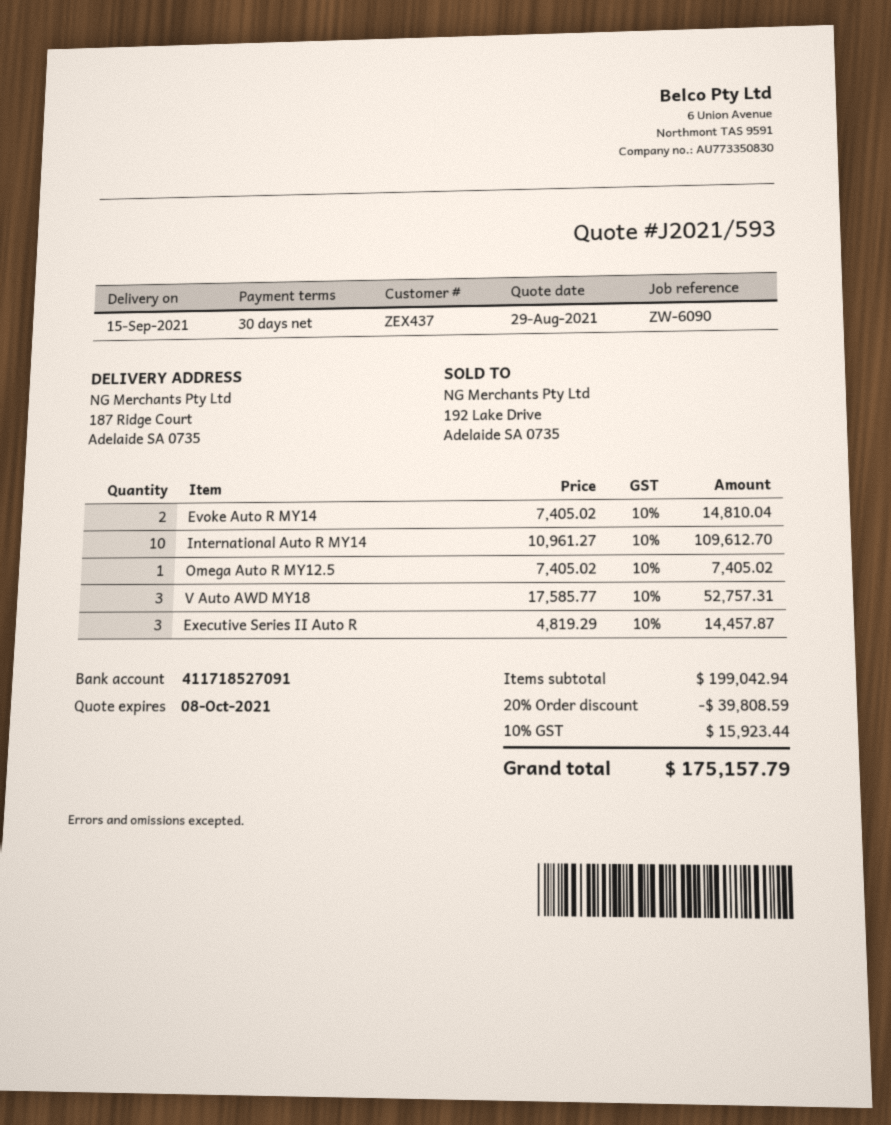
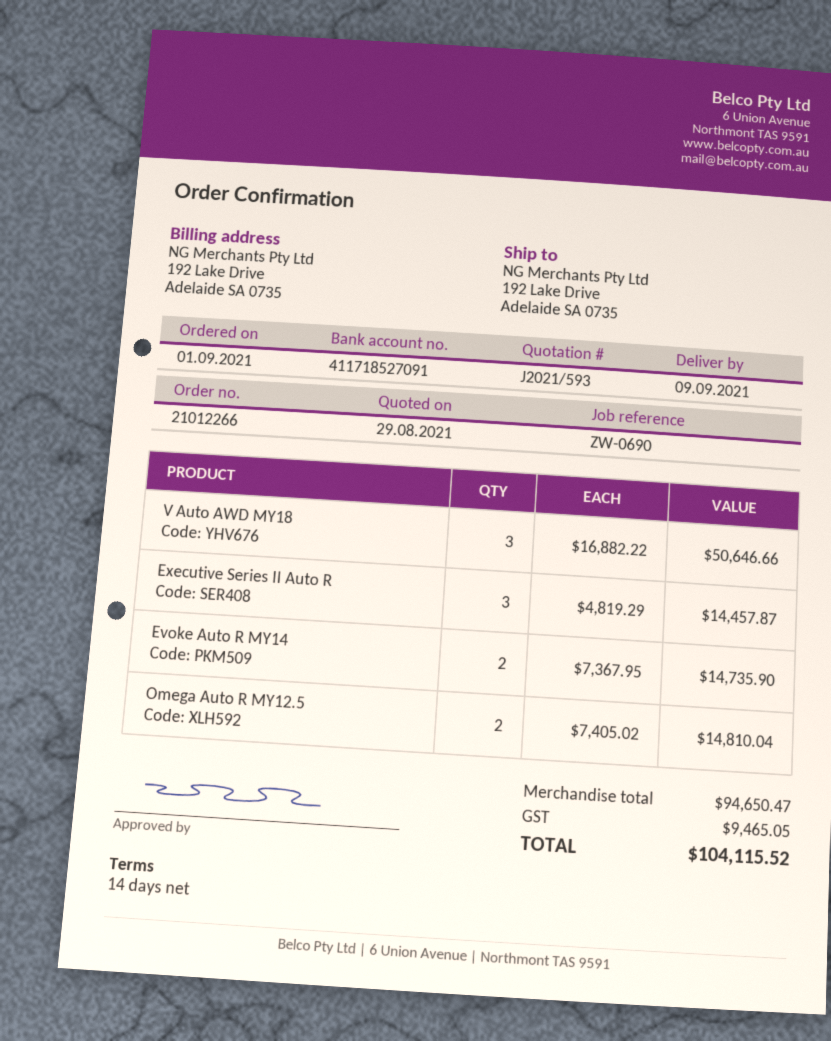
delivery date: 2021-09-15 -> 2021-09-09
payment terms: 30 days -> 14 days
reference: ZW-6090 -> ZW-0690
ship to: 187 Ridge Court, Adelaide SA 0735 -> 192 Lake Drive, Adelaide SA 0735
Evoke Auto R MY14: 2 x 7405.02 = 14810.04 -> 2 x 7367.95 = 14735.90
International Auto R MY14: 10 x 10961.27 = 109612.70 -> none
Omega Auto R MY12.5: 1 x 7405.02 = 7405.02 -> 2 x 7405.02 = 14810.04
V Auto AWD MY18: 3 x 17585.77 = 52757.31 -> 3 x 16882.22 = 50646.66
subtotal: 199042.94 -> 94650.47
discount: 20% = 39808.59 -> none
tax: 15923.44 -> 9465.05
total: 175157.79 -> 104115.52

